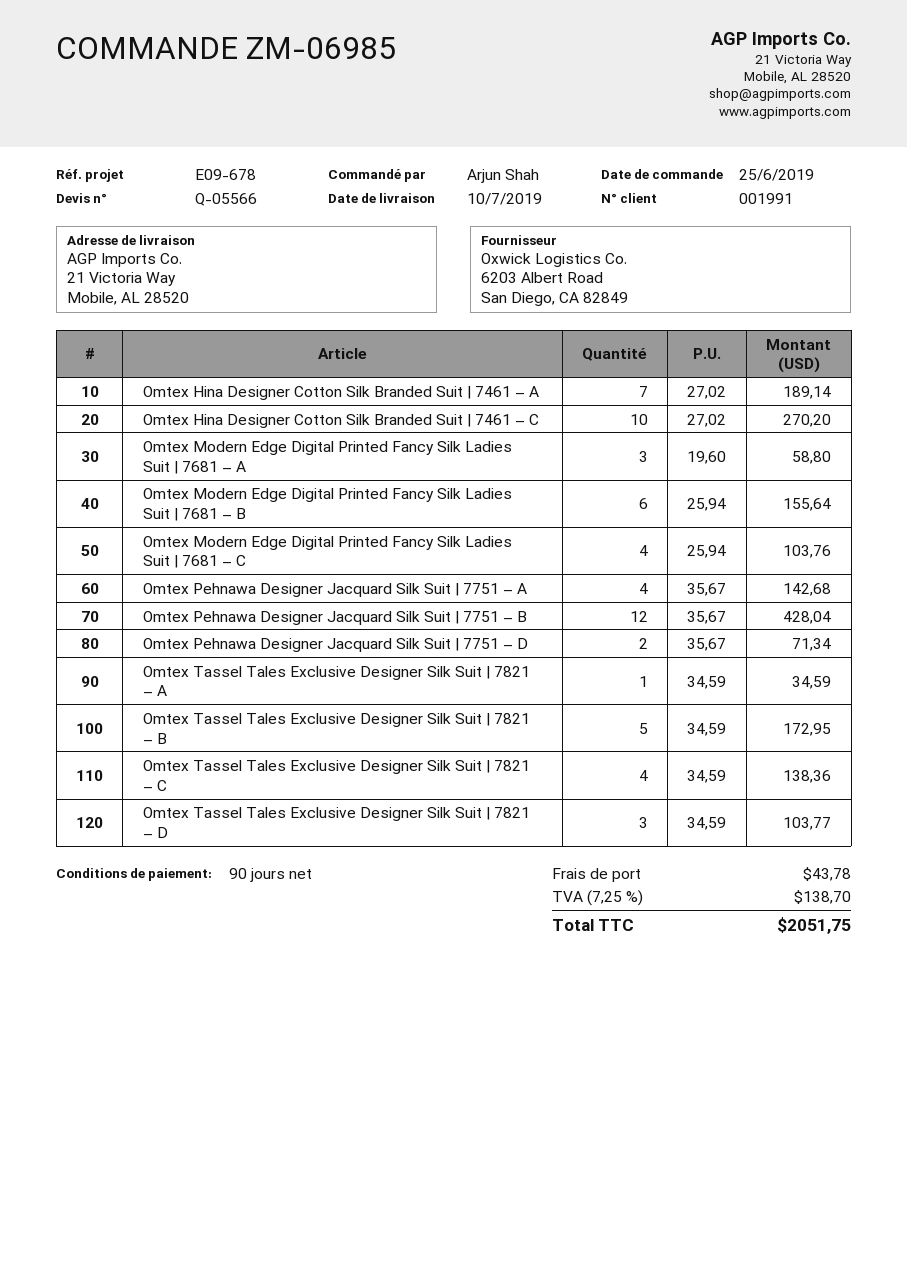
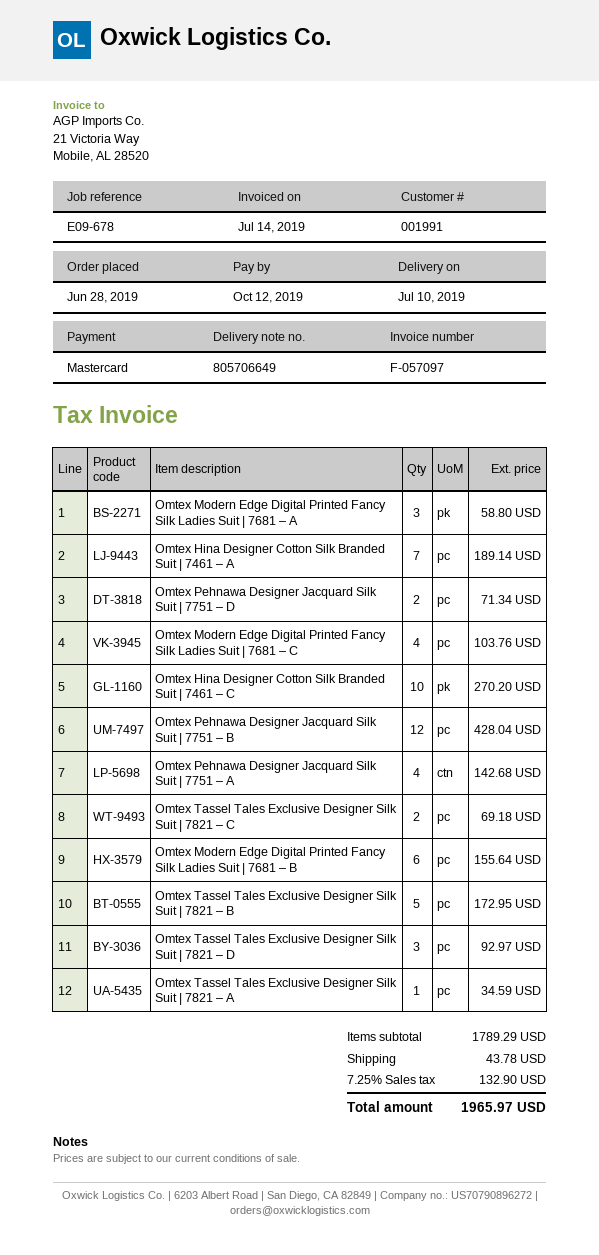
order date: 2019-06-25 -> 2019-06-28
Omtex Tassel Tales Exclusive Designer Silk Suit | 7821 – C: 4 for 138.36 -> 2 for 69.18
Omtex Tassel Tales Exclusive Designer Silk Suit | 7821 – D: 3 for 103.77 -> 3 for 92.97
tax: 7.25% = 138.70 -> 7.25% = 132.90
total: 2051.75 -> 1965.97

